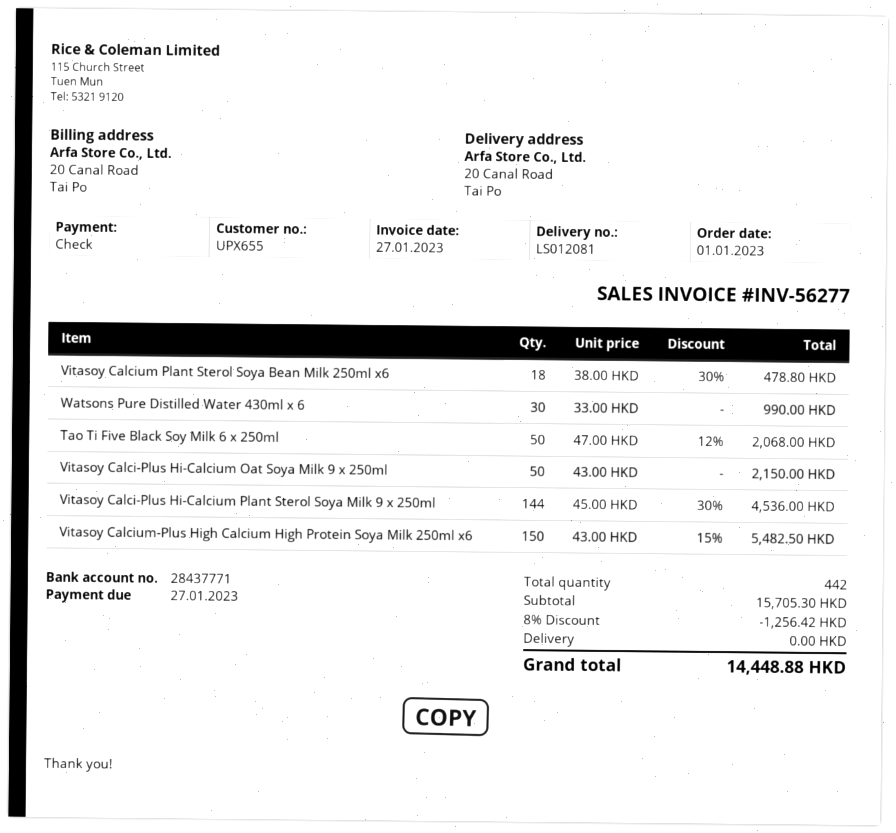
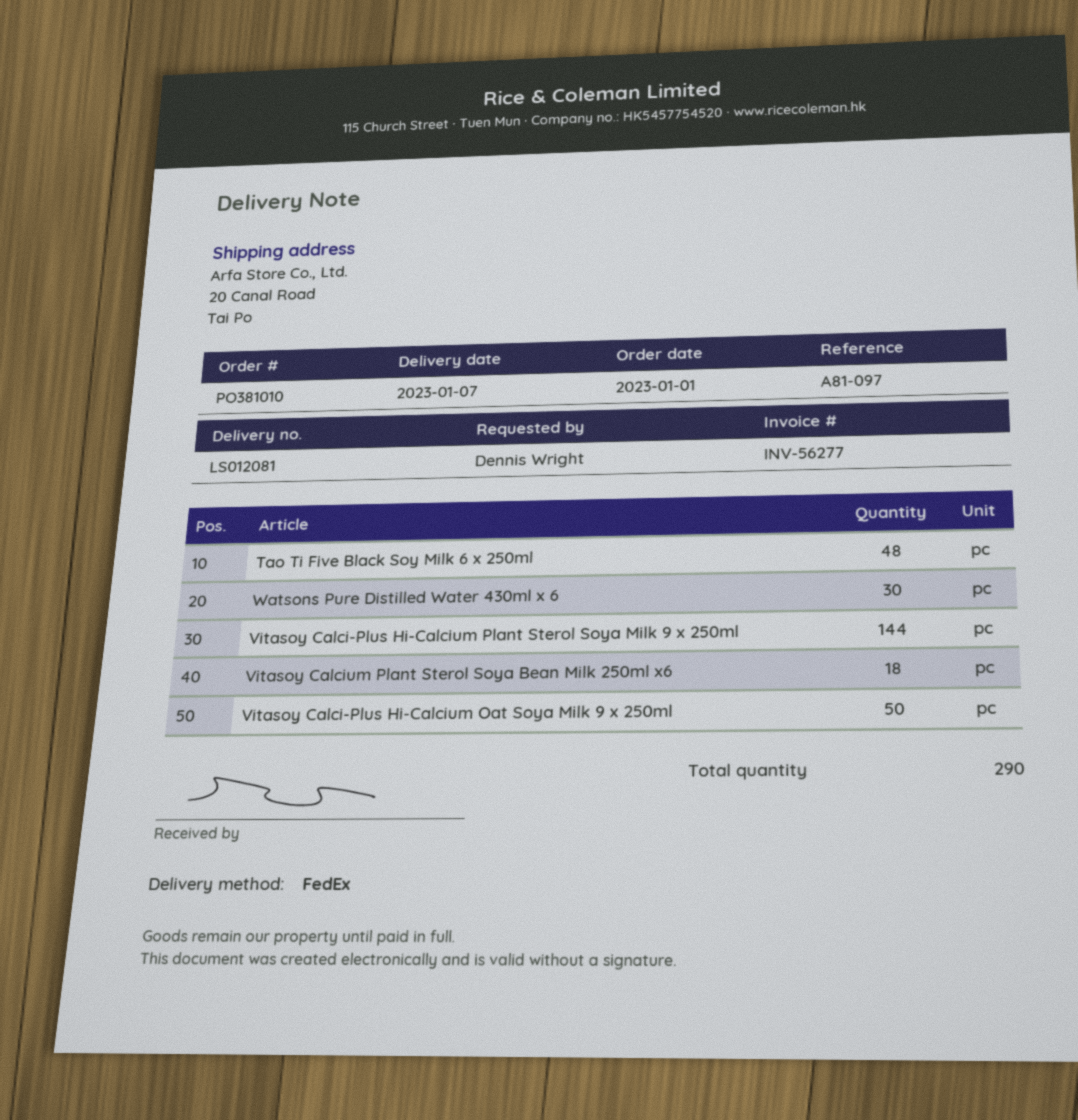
Tao Ti Five Black Soy Milk 6 x 250ml: 50 -> 48
Vitasoy Calcium-Plus High Calcium High Protein Soya Milk 250ml x6: 150 -> none
total quantity: 442 -> 290

